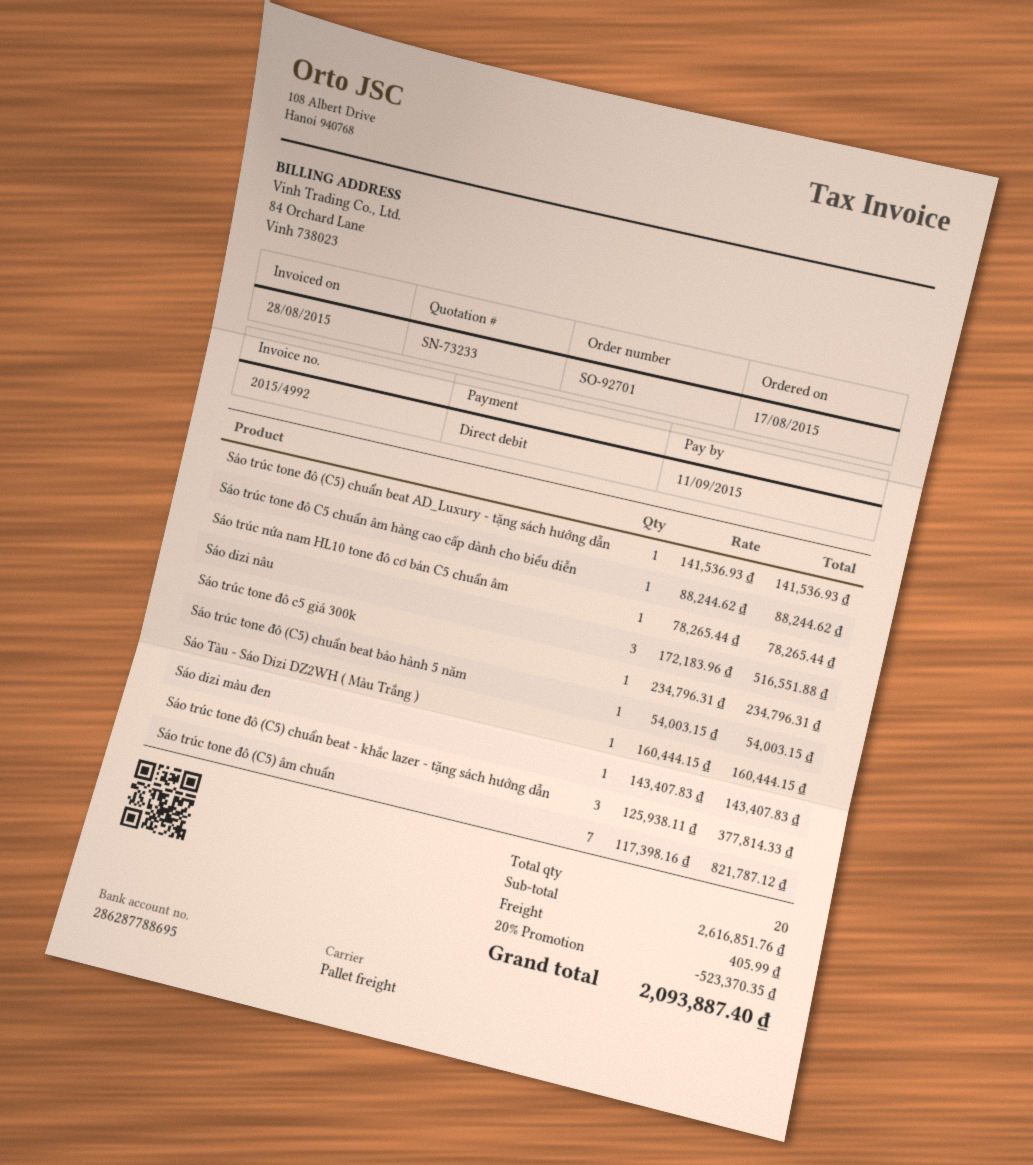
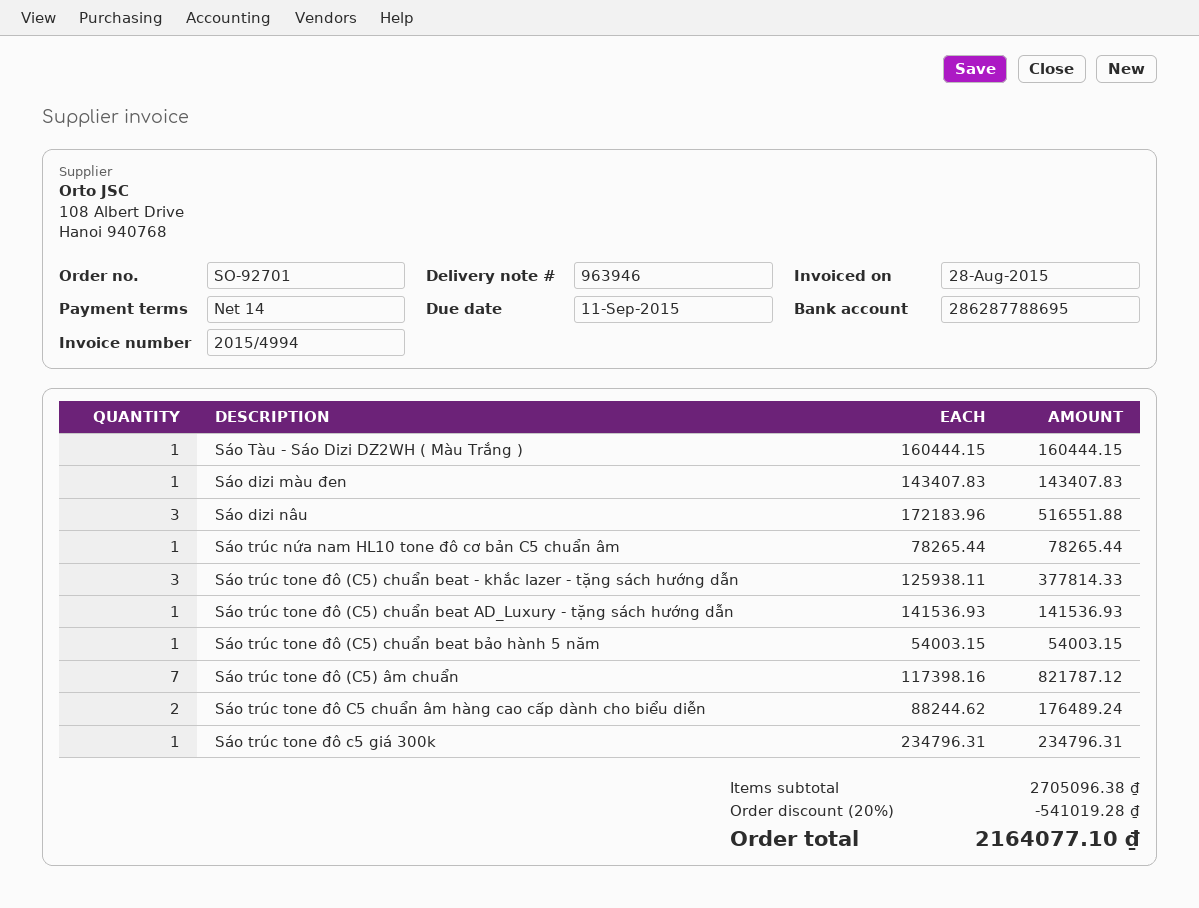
invoice number: 2015/4992 -> 2015/4994
Sáo trúc tone đô C5 chuẩn âm hàng cao cấp dành cho biểu diễn: 1 x 88244.62 = 88244.62 -> 2 x 88244.62 = 176489.24
subtotal: 2616851.76 -> 2705096.38
discount: 20% = 523370.35 -> 20% = 541019.28
shipping: 405.99 -> none
total: 2093887.40 -> 2164077.10

